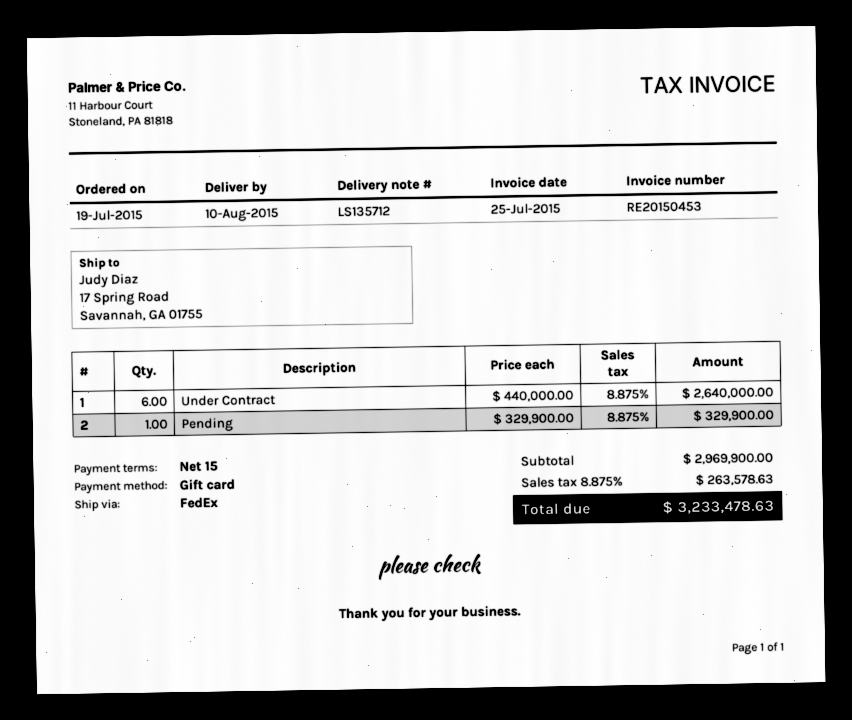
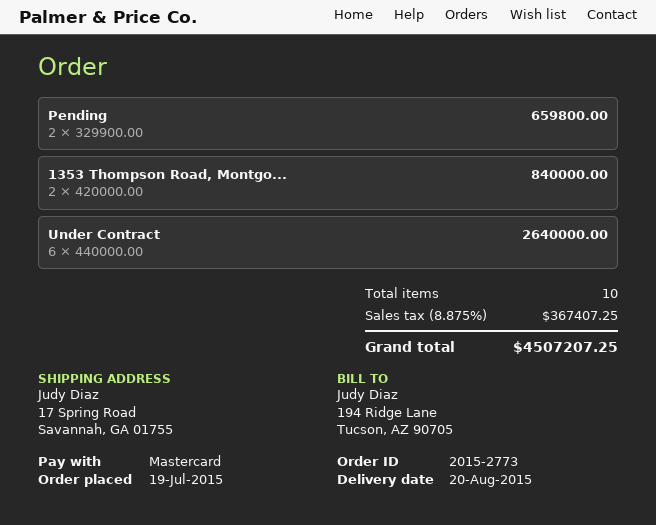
delivery date: 2015-08-10 -> 2015-08-20
payment method: gift card -> Mastercard
Pending: 1 x 329900.00 = 329900.00 -> 2 x 329900.00 = 659800.00
1353 Thompson Road, Montgo...: none -> 2 x 420000.00 = 840000.00
tax: 8.875% = 263578.63 -> 8.875% = 367407.25
total: 3233478.63 -> 4507207.25

